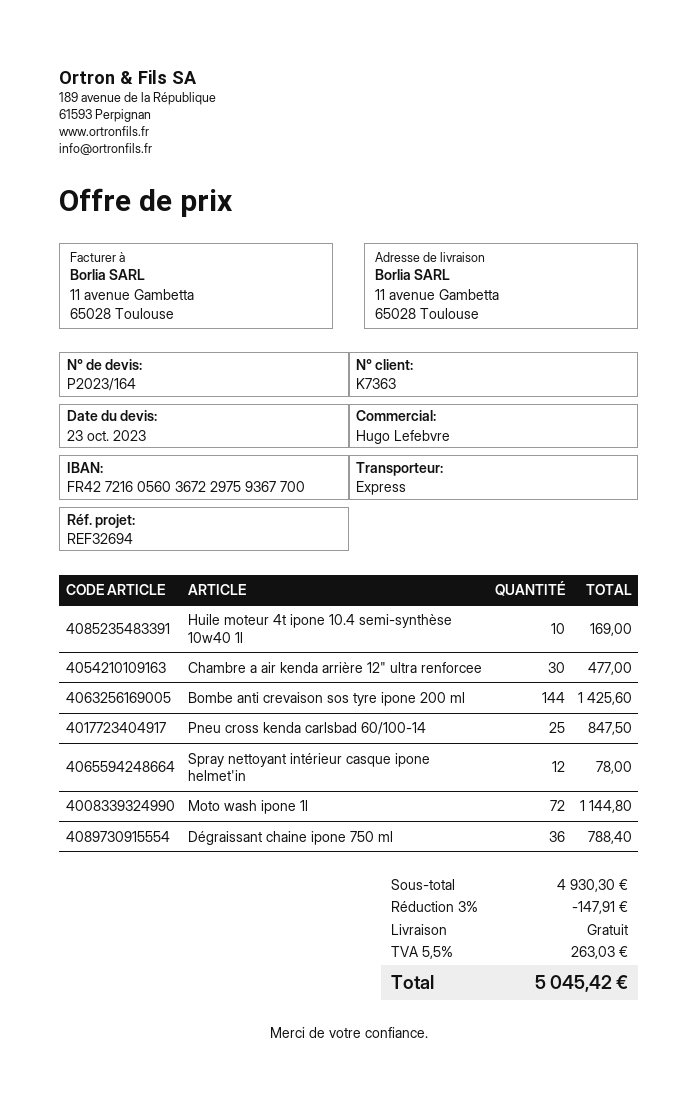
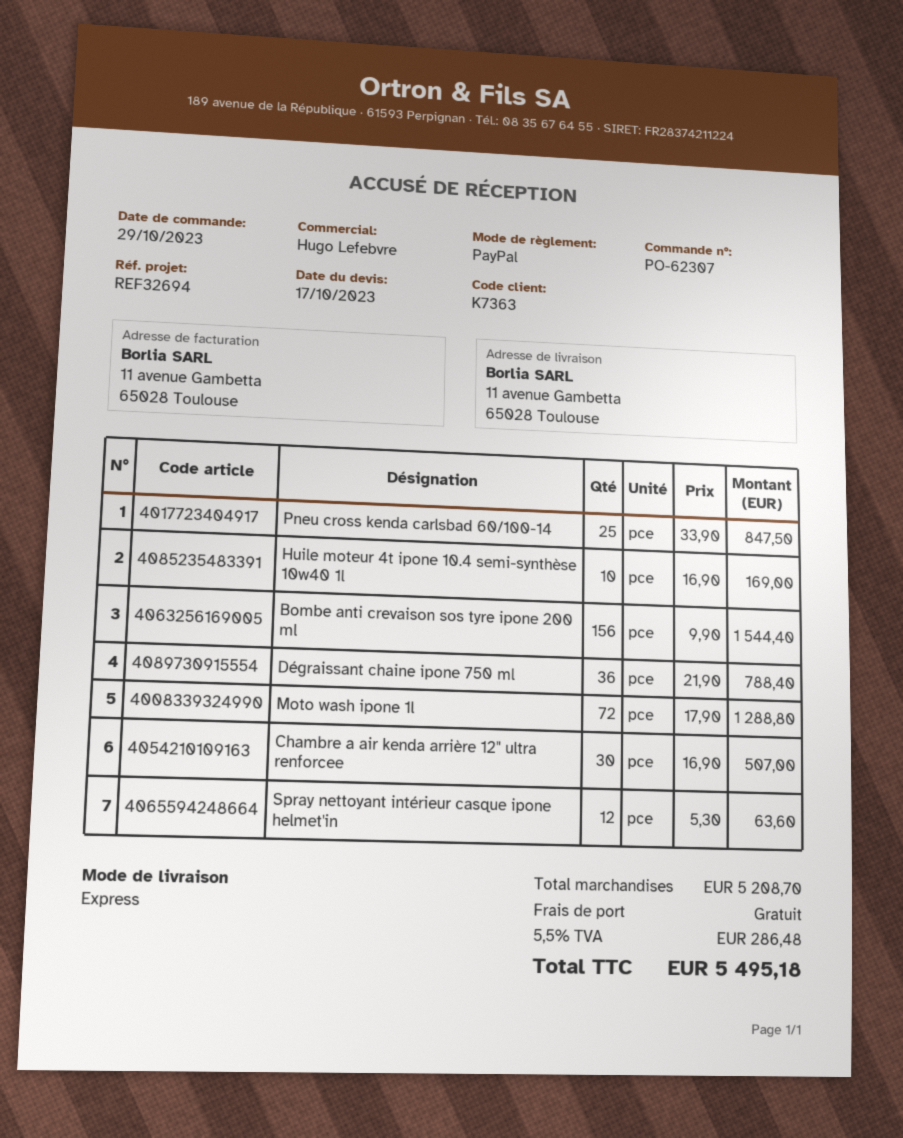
quote date: 2023-10-23 -> 2023-10-17
Chambre a air kenda arrière 12" ultra renforcee: 30 for 477.00 -> 30 for 507.00
Bombe anti crevaison sos tyre ipone 200 ml: 144 for 1425.60 -> 156 for 1544.40
Spray nettoyant intérieur casque ipone helmet'in: 12 for 78.00 -> 12 for 63.60
Moto wash ipone 1l: 72 for 1144.80 -> 72 for 1288.80
subtotal: 4930.30 -> 5208.70
discount: 3% = 147.91 -> none
tax: 5.5% = 263.03 -> 5.5% = 286.48
total: 5045.42 -> 5495.18

